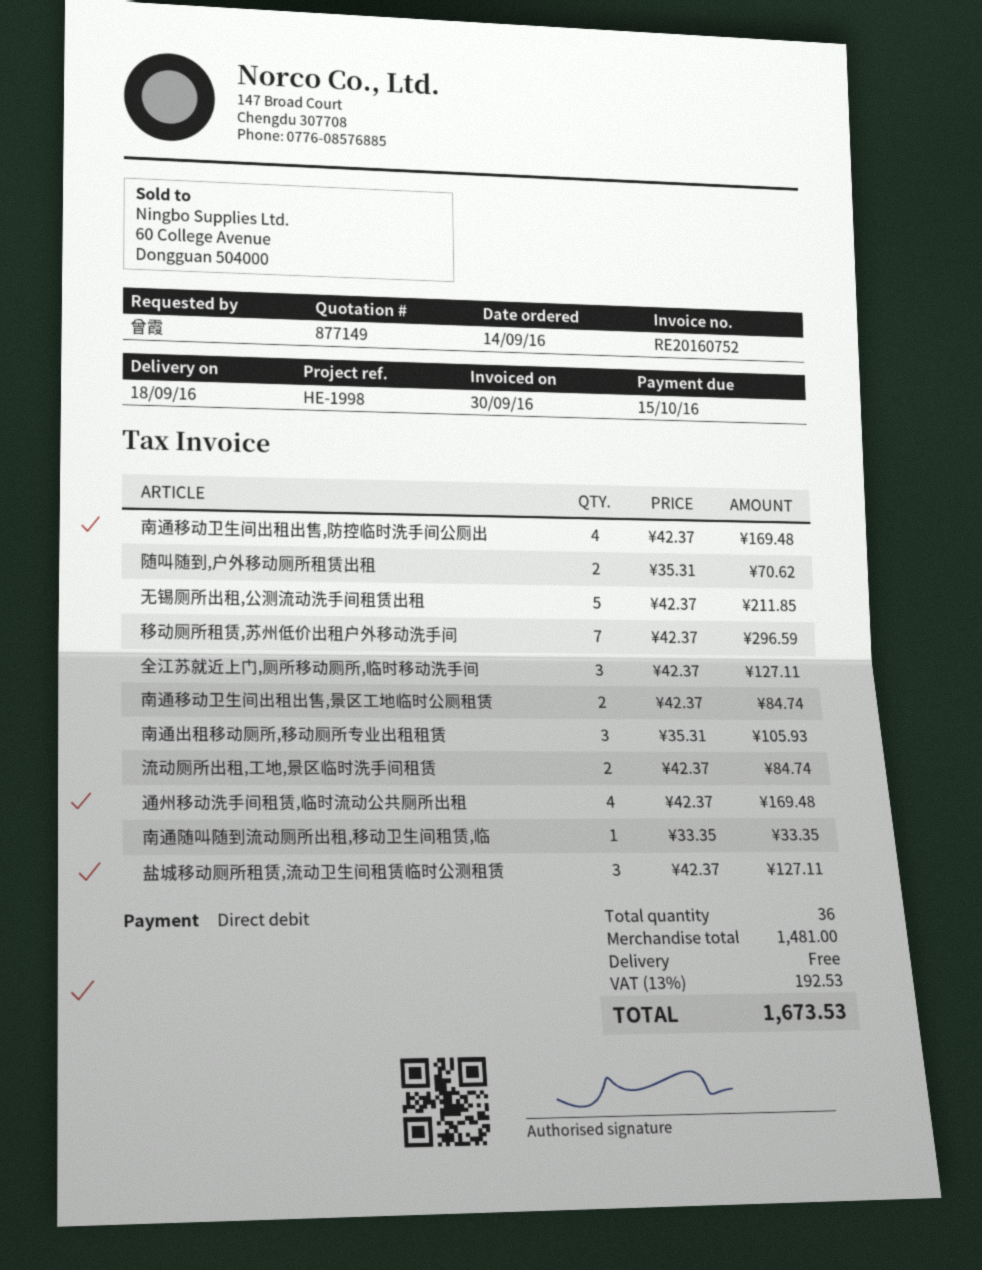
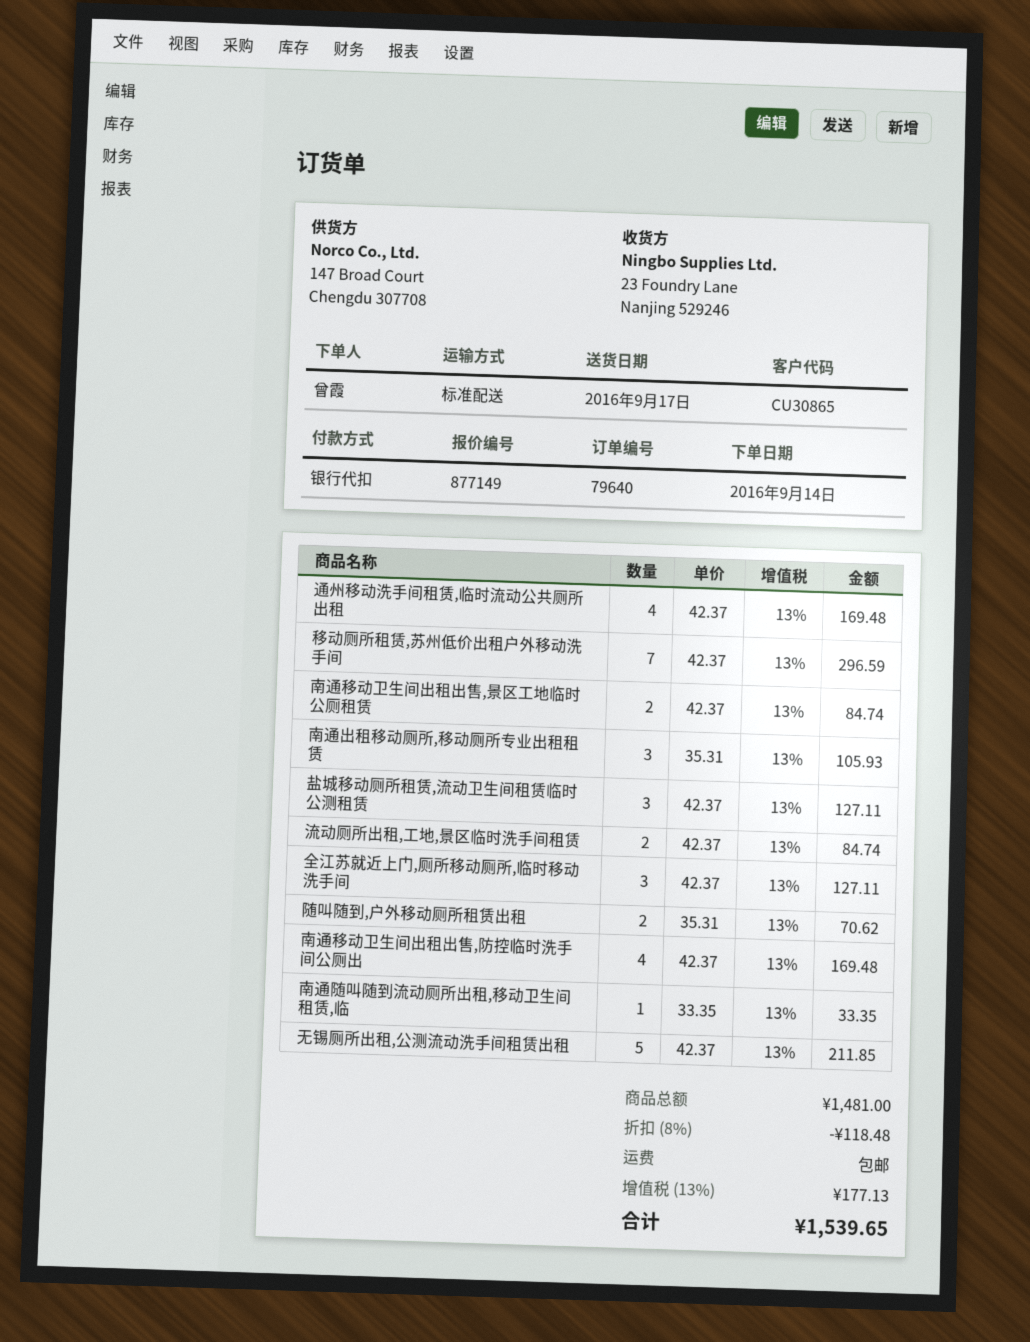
delivery date: 2016-09-18 -> 2016-09-17
discount: none -> 8% = 118.48
tax: 13% = 192.53 -> 13% = 177.13
total: 1673.53 -> 1539.65

